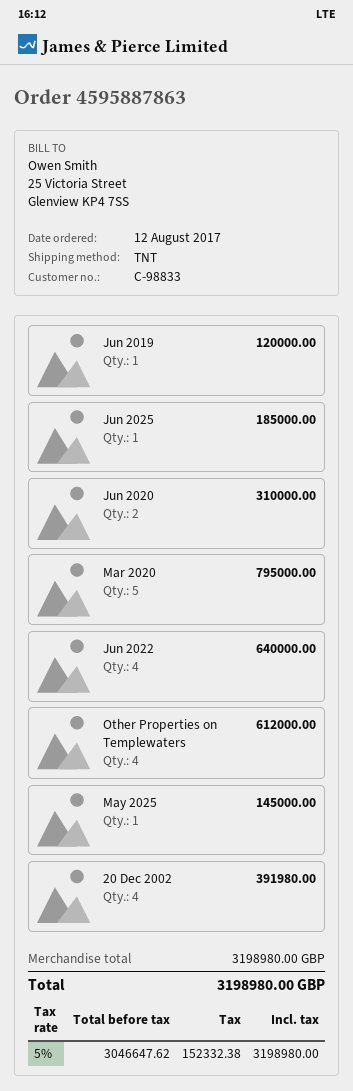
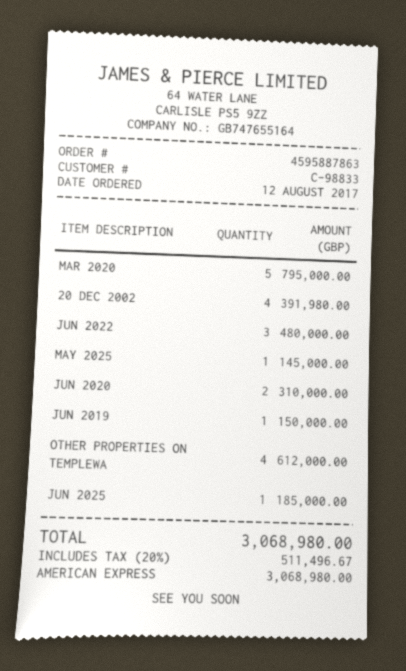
Jun 2019: 1 for 120000.00 -> 1 for 150000.00
Jun 2022: 4 for 640000.00 -> 3 for 480000.00
tax: 5% = 152332.38 -> 20% = 511496.67
total: 3198980.00 -> 3068980.00

